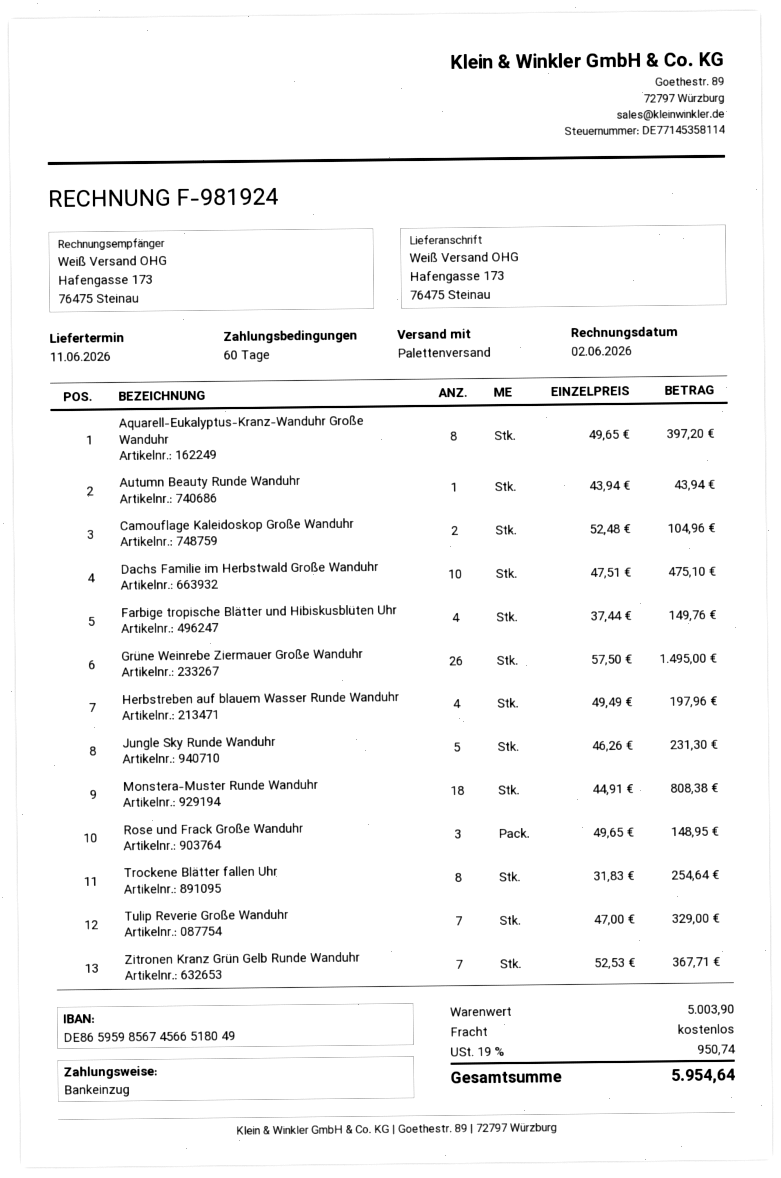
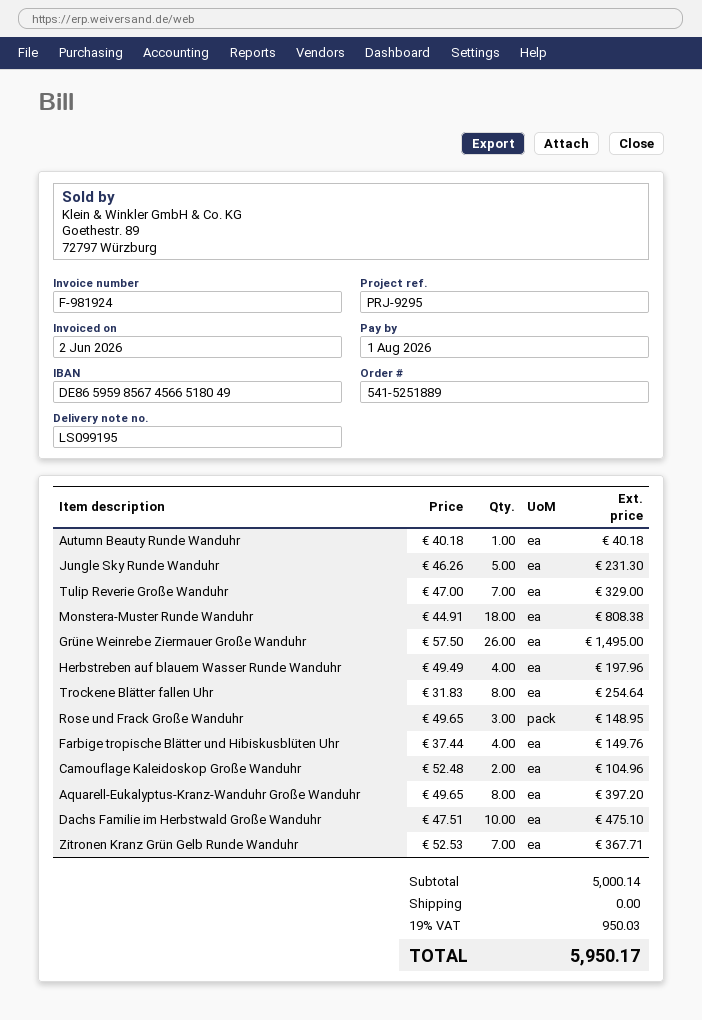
Autumn Beauty Runde Wanduhr: 1 x 43.94 = 43.94 -> 1 x 40.18 = 40.18
subtotal: 5003.90 -> 5000.14
tax: 19% = 950.74 -> 19% = 950.03
total: 5954.64 -> 5950.17

